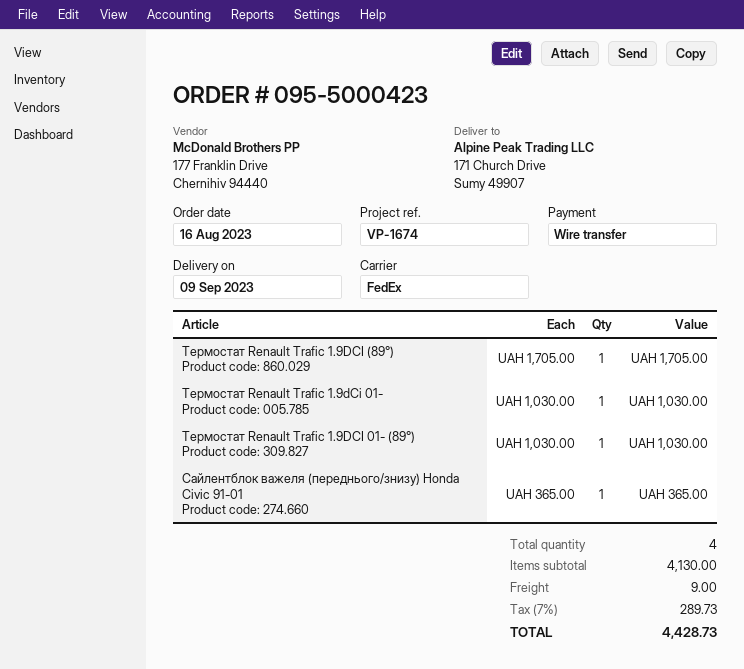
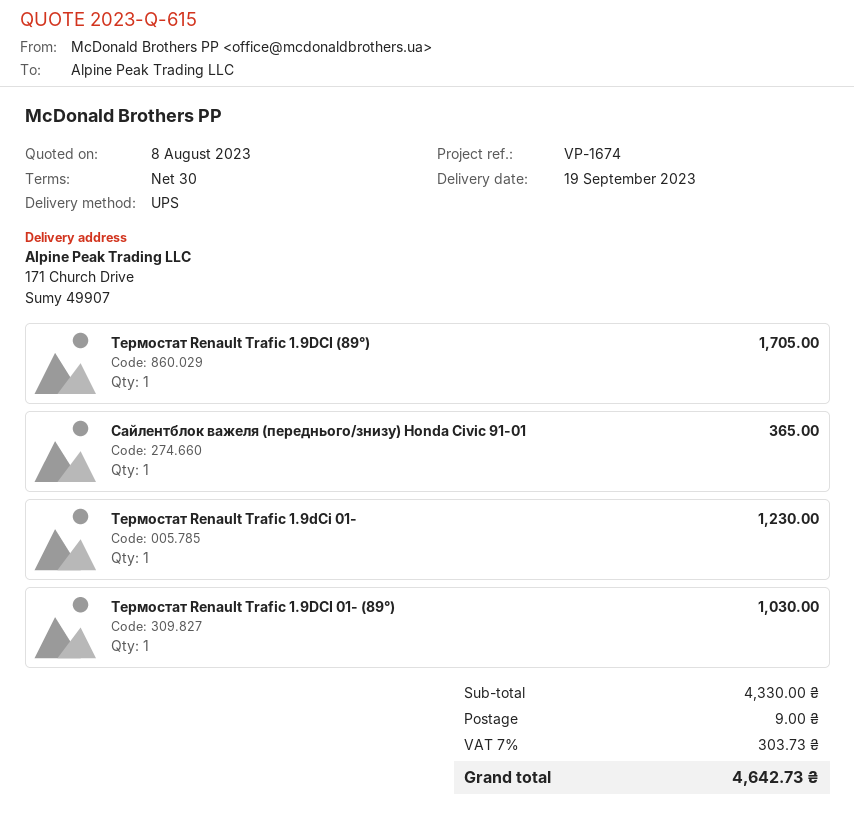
delivery date: 2023-09-09 -> 2023-09-19
shipping method: FedEx -> UPS
Термостат Renault Trafic 1.9dCi 01-: 1 for 1030.00 -> 1 for 1230.00
subtotal: 4130.00 -> 4330.00
tax: 7% = 289.73 -> 7% = 303.73
total: 4428.73 -> 4642.73

